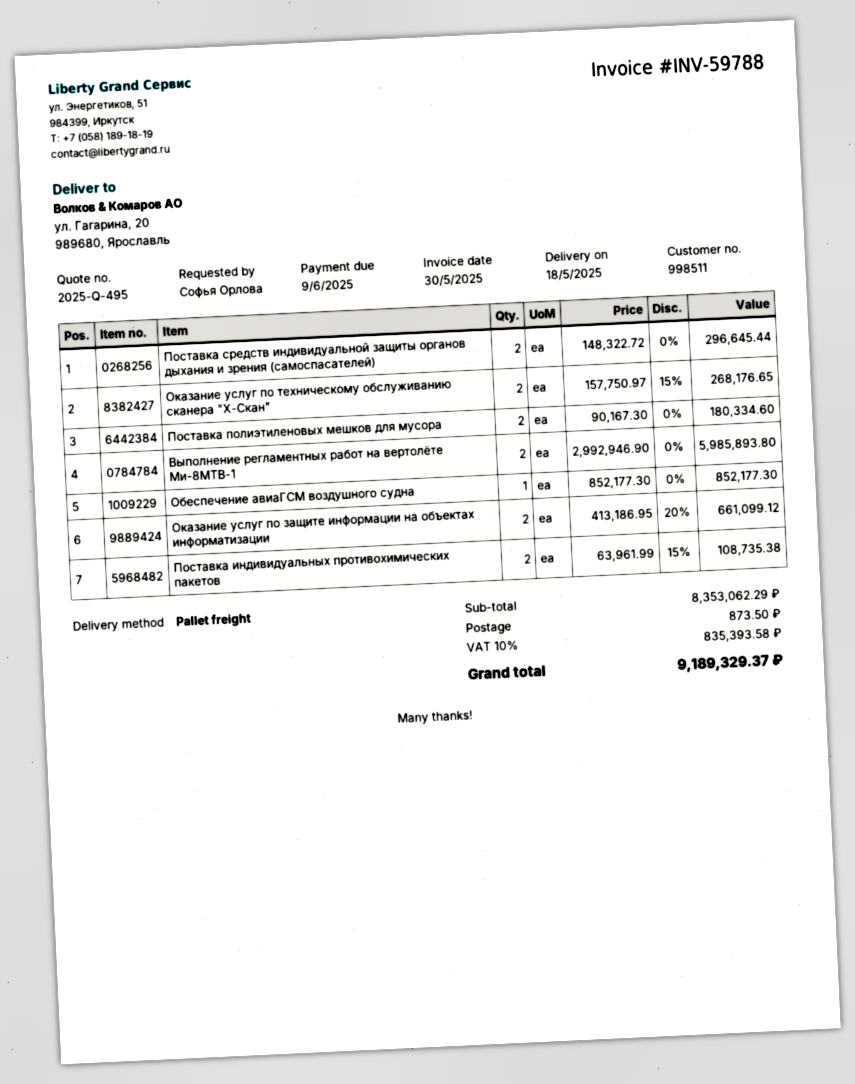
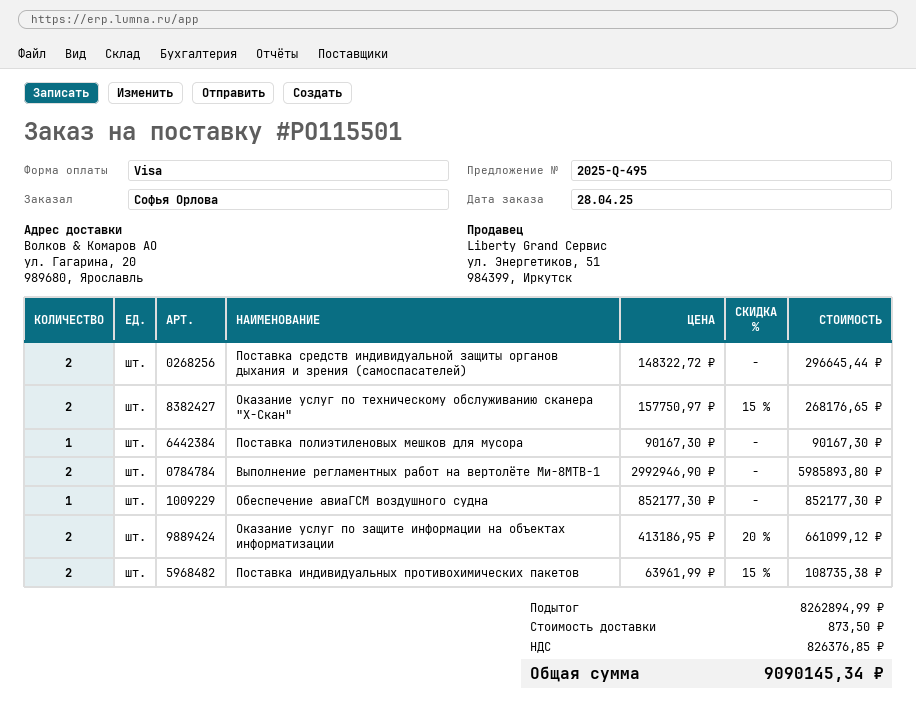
Поставка полиэтиленовых мешков для мусора: 2 x 90167.30 = 180334.60 -> 1 x 90167.30 = 90167.30
subtotal: 8353062.29 -> 8262894.99
tax: 835393.58 -> 826376.85
total: 9189329.37 -> 9090145.34

